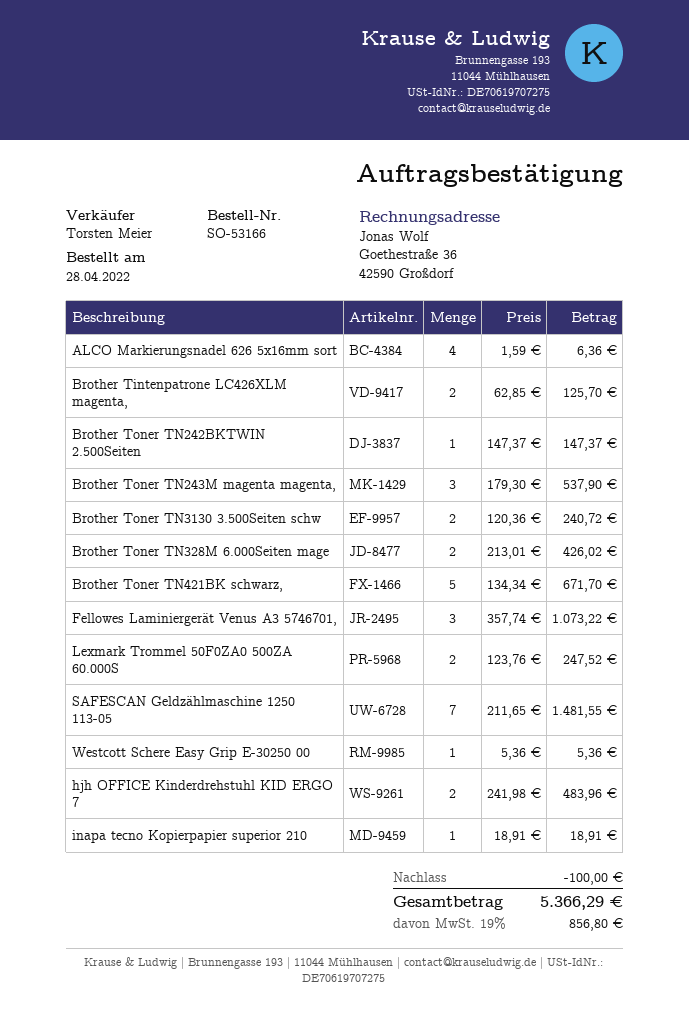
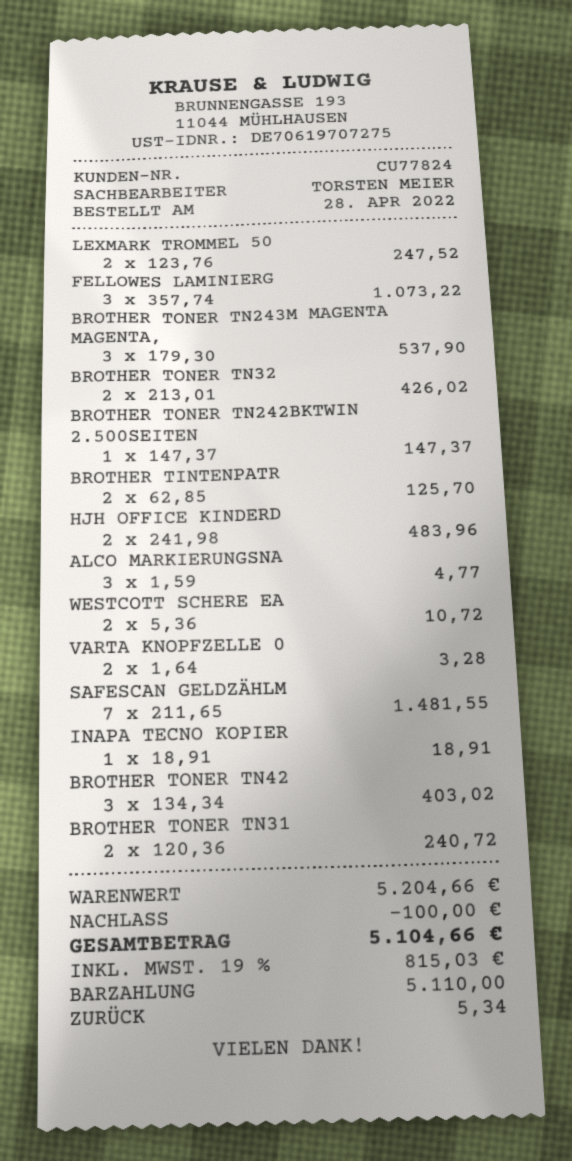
ALCO Markierungsnadel 626 5x16mm sort: 4 x 1.59 = 6.36 -> 3 x 1.59 = 4.77
Brother Toner TN421BK schwarz,: 5 x 134.34 = 671.70 -> 3 x 134.34 = 403.02
Westcott Schere Easy Grip E-30250 00: 1 x 5.36 = 5.36 -> 2 x 5.36 = 10.72
VARTA KNOPFZELLE 0: none -> 2 x 1.64 = 3.28
tax: 19% = 856.80 -> 19% = 815.03
total: 5366.29 -> 5104.66

